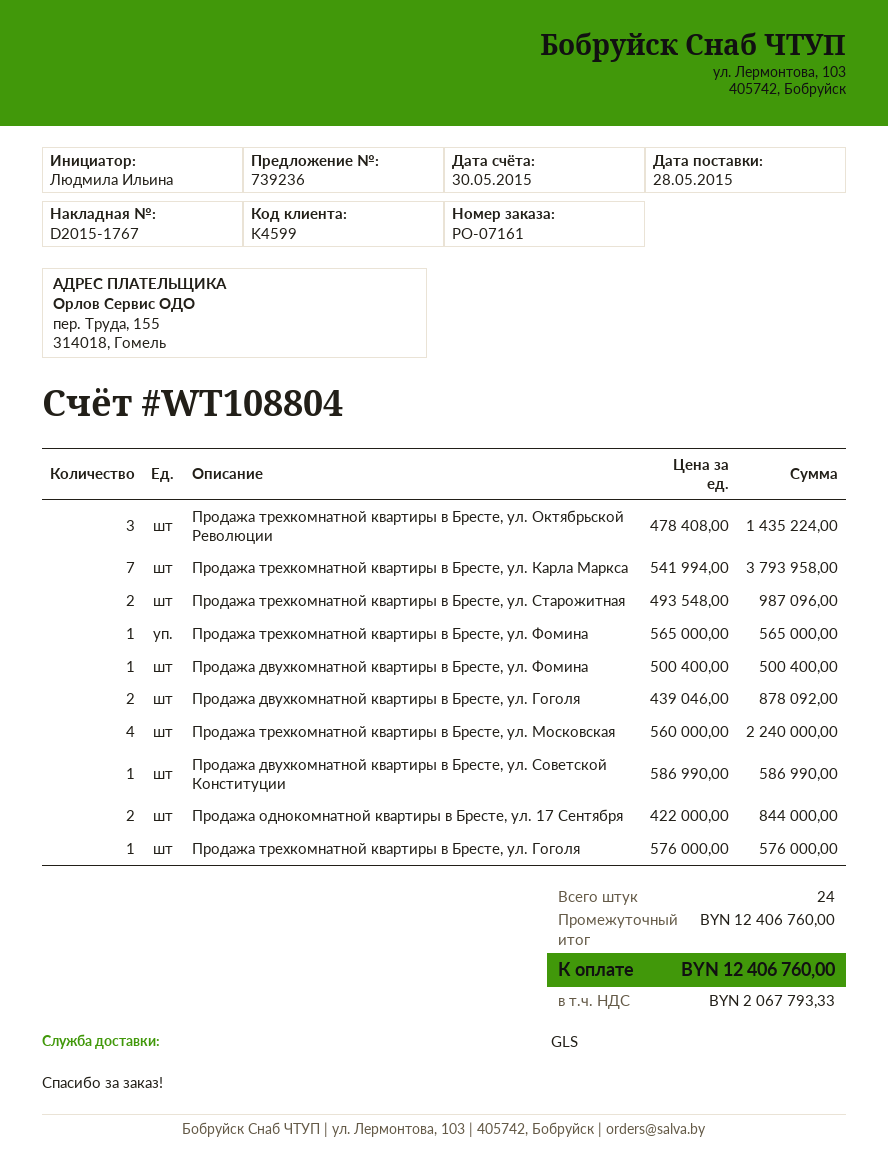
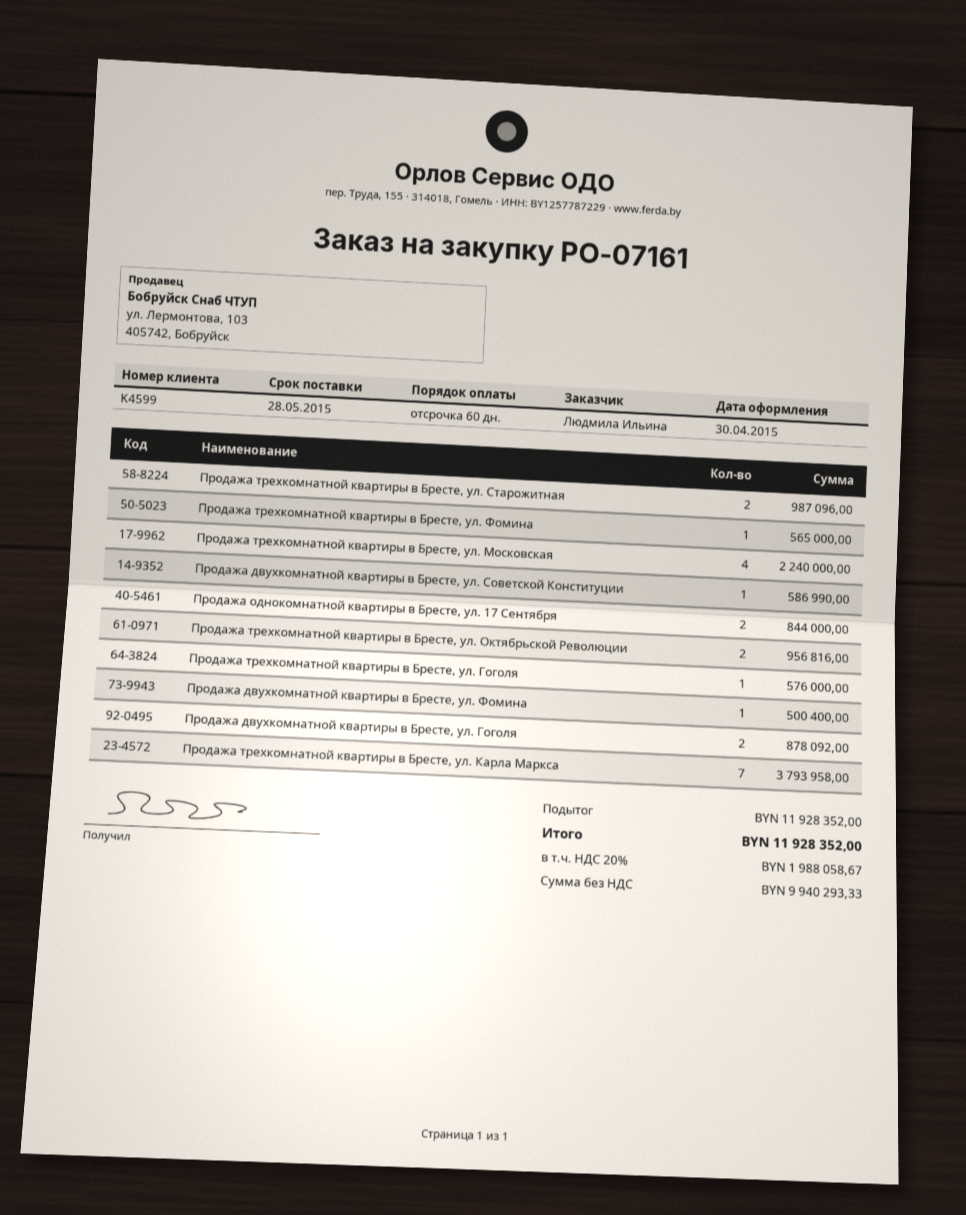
Продажа трехкомнатной квартиры в Бресте, ул. Октябрьской Революции: 3 for 1435224.00 -> 2 for 956816.00
subtotal: 12406760.00 -> 11928352.00
tax: 2067793.33 -> 1988058.67
total: 12406760.00 -> 11928352.00

